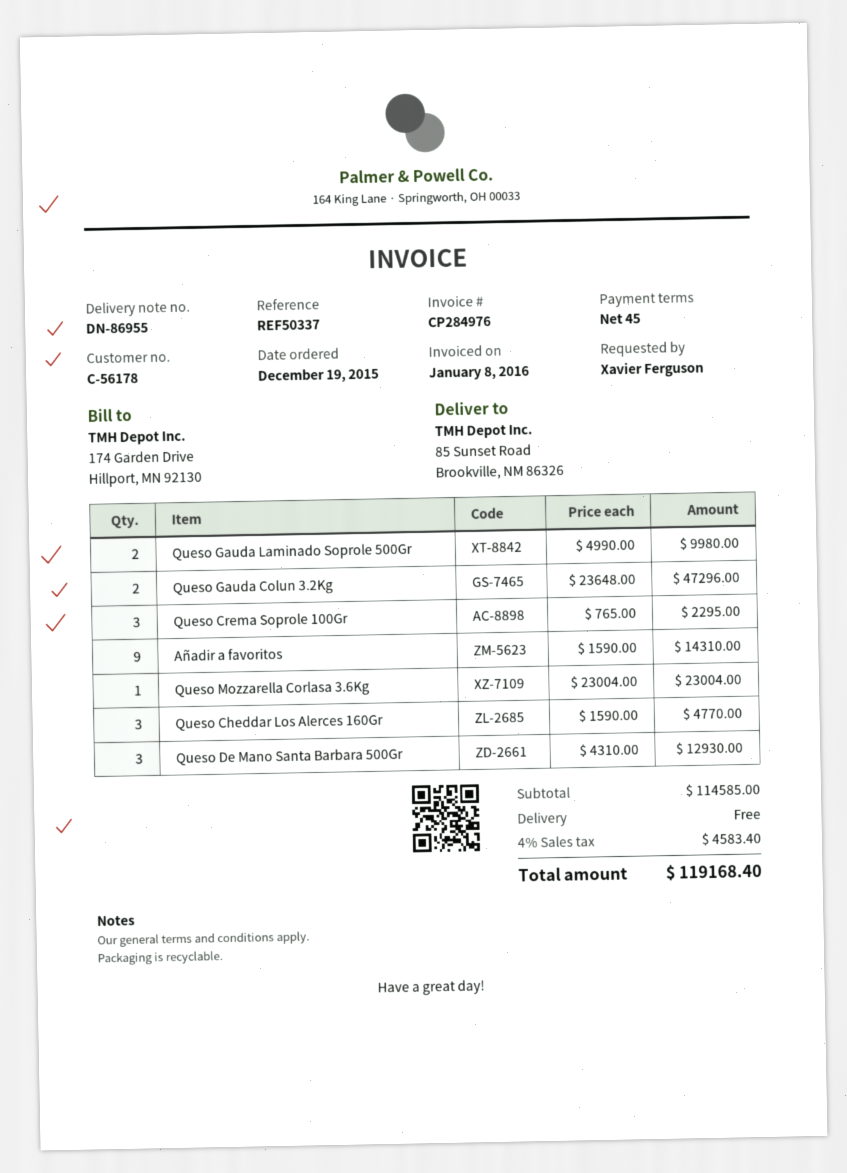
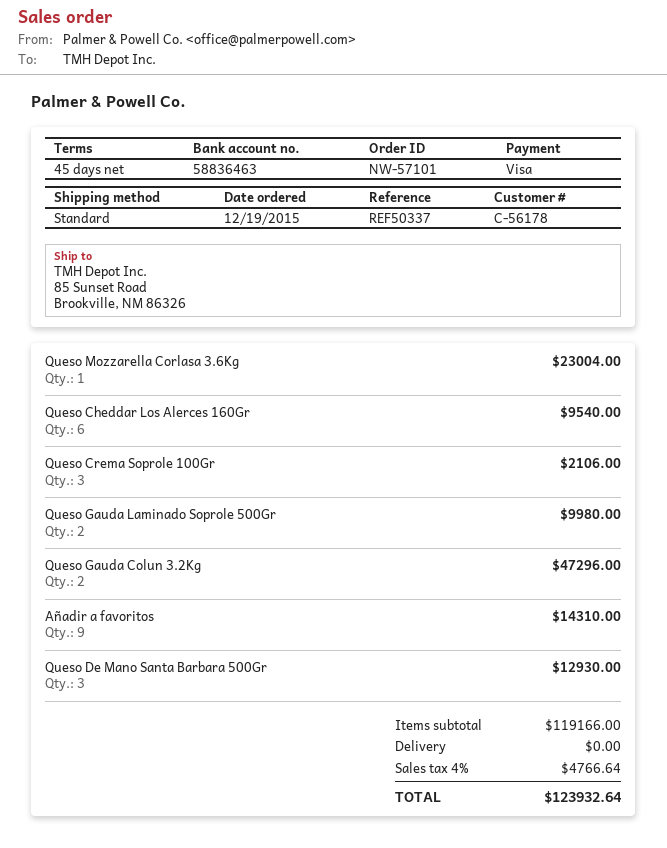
Queso Crema Soprole 100Gr: 3 for 2295.00 -> 3 for 2106.00
Queso Cheddar Los Alerces 160Gr: 3 for 4770.00 -> 6 for 9540.00
subtotal: 114585.00 -> 119166.00
tax: 4% = 4583.40 -> 4% = 4766.64
total: 119168.40 -> 123932.64

